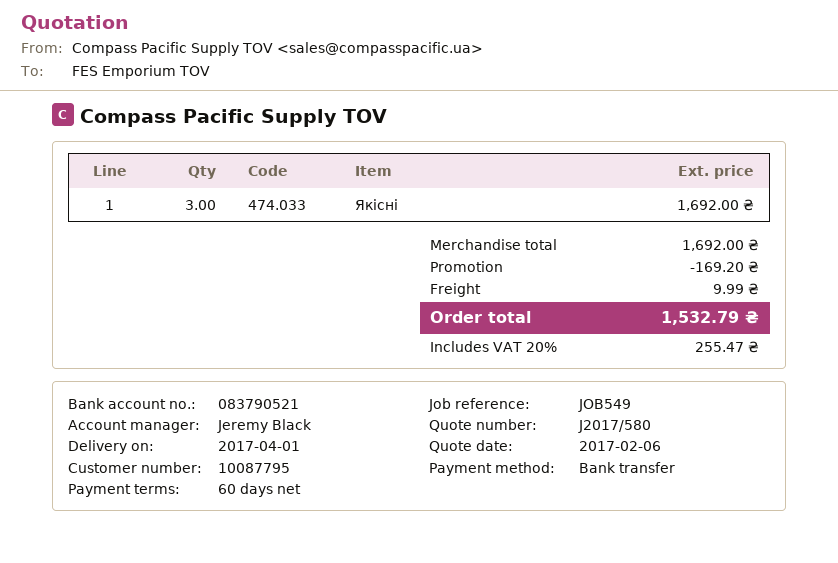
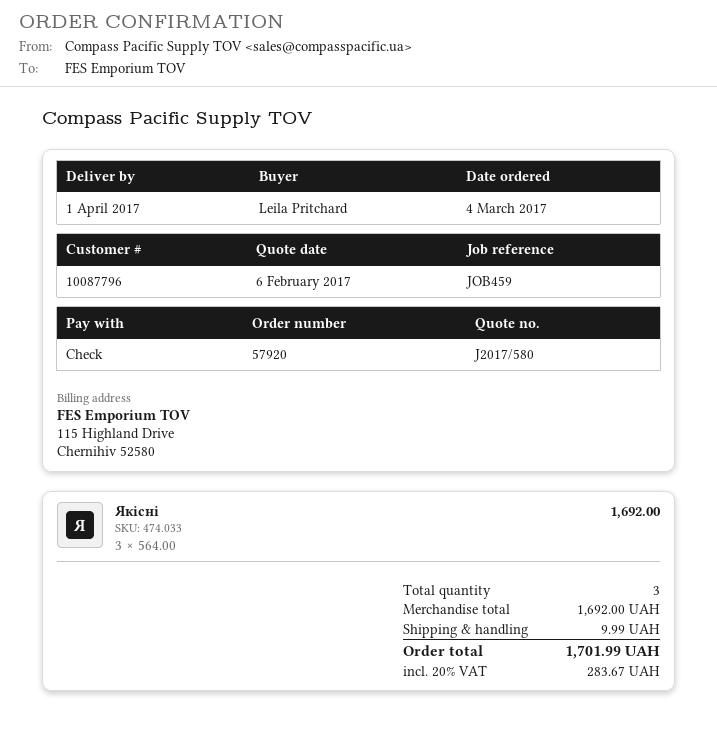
customer number: 10087795 -> 10087796
reference: JOB549 -> JOB459
payment method: bank transfer -> cheque
discount: 169.20 -> none
tax: 20% = 255.47 -> 20% = 283.67
total: 1532.79 -> 1701.99

